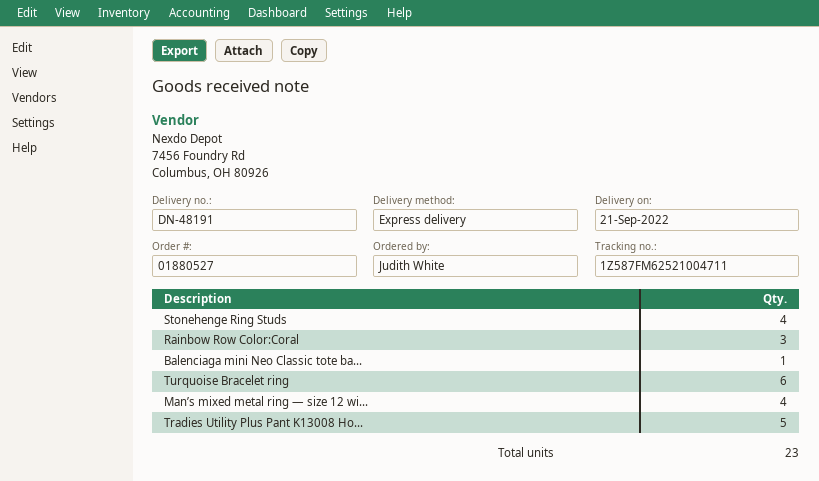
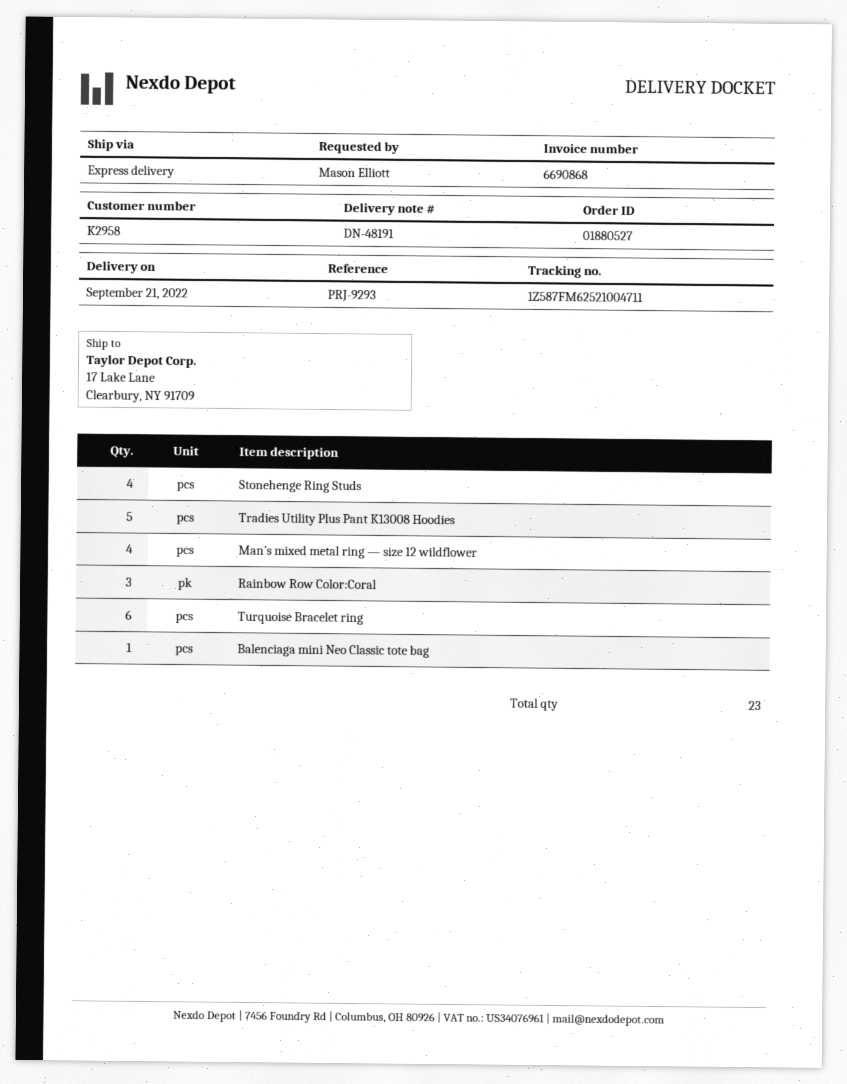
ordered by: Judith White -> Mason Elliott

